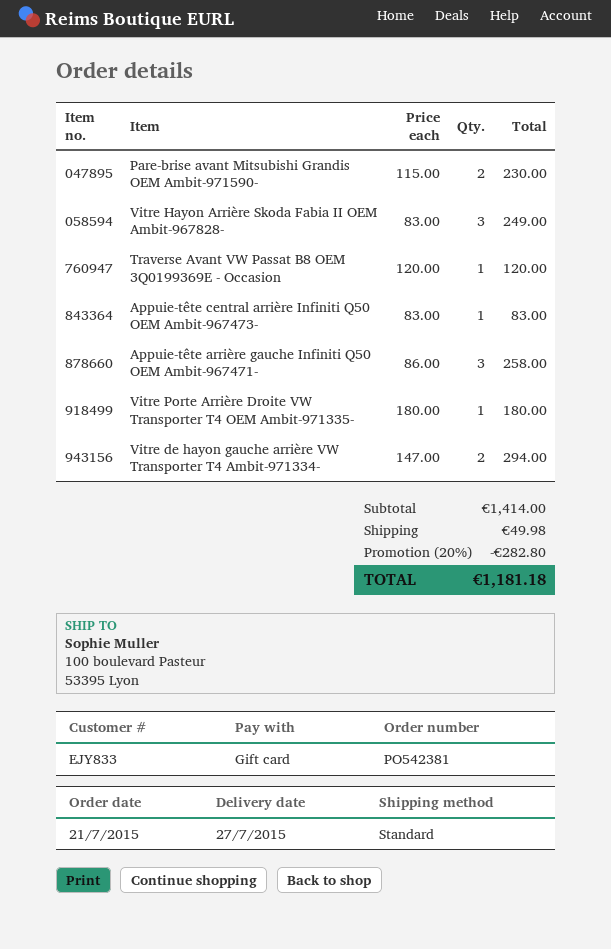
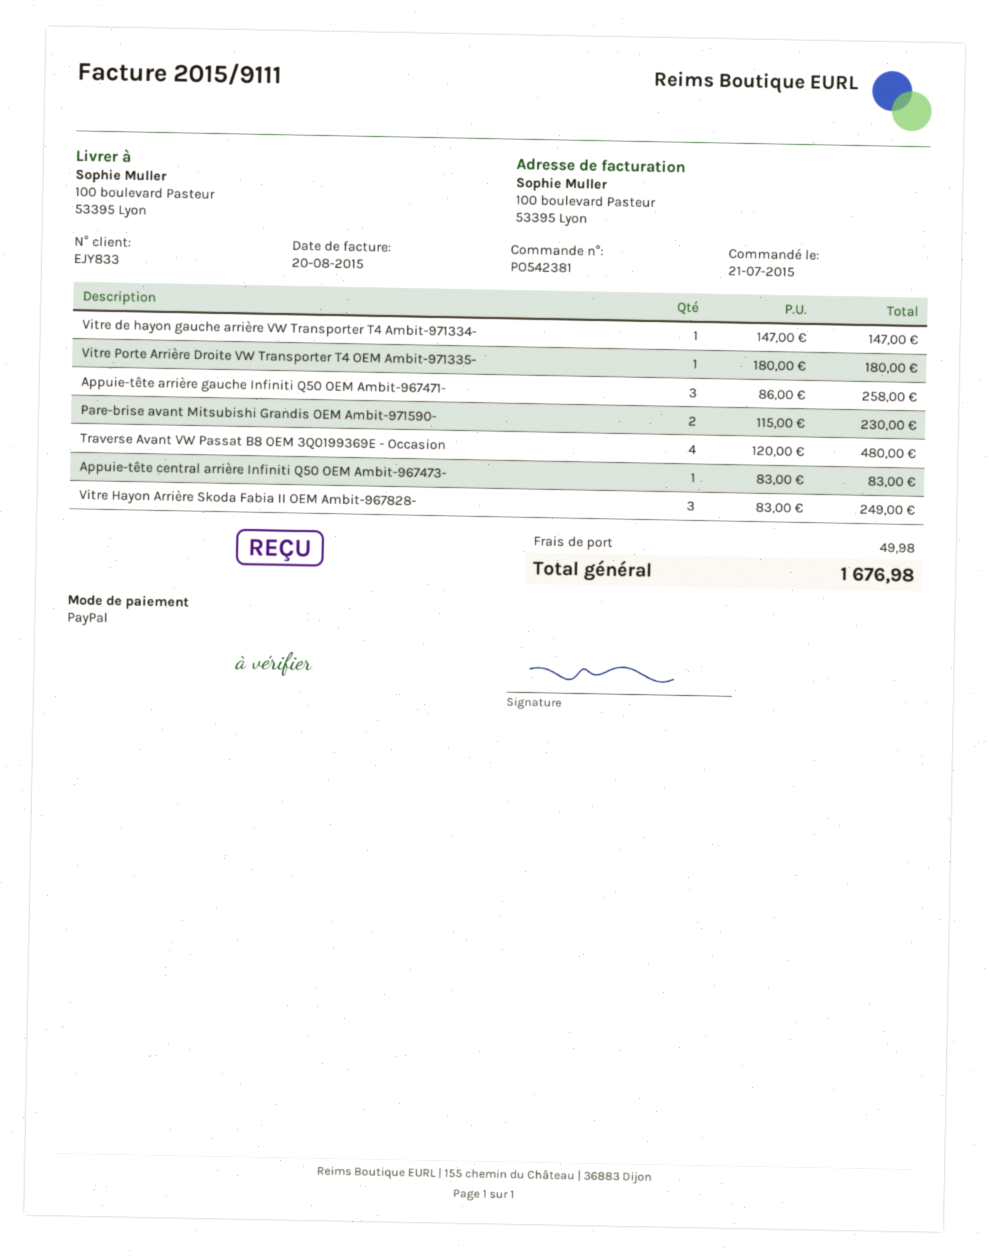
payment method: gift card -> PayPal
Traverse Avant VW Passat B8 OEM 3Q0199369E - Occasion: 1 x 120.00 = 120.00 -> 4 x 120.00 = 480.00
Vitre de hayon gauche arrière VW Transporter T4 Ambit-971334-: 2 x 147.00 = 294.00 -> 1 x 147.00 = 147.00
discount: 20% = 282.80 -> none
total: 1181.18 -> 1676.98

